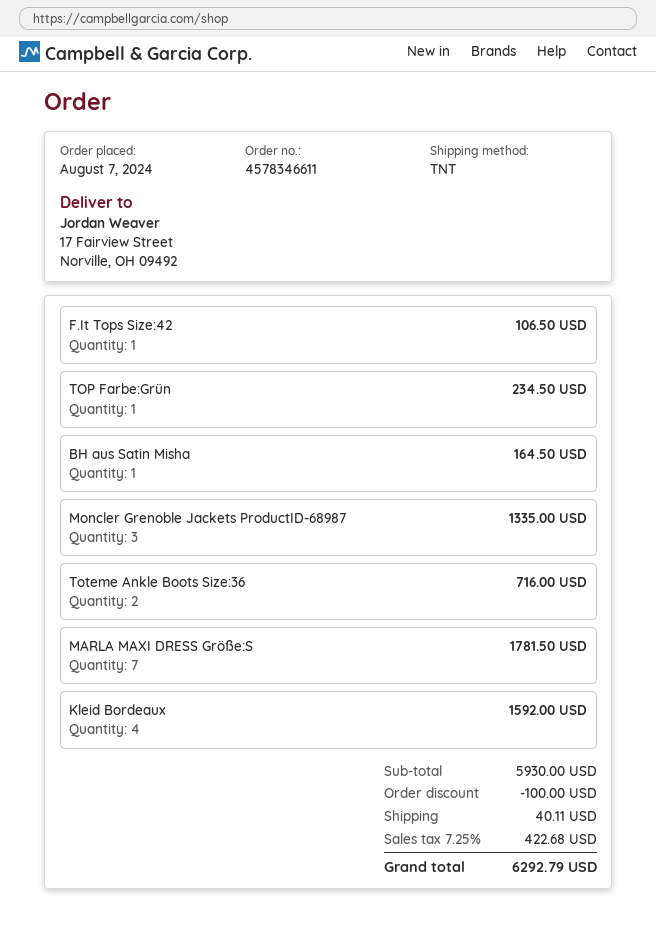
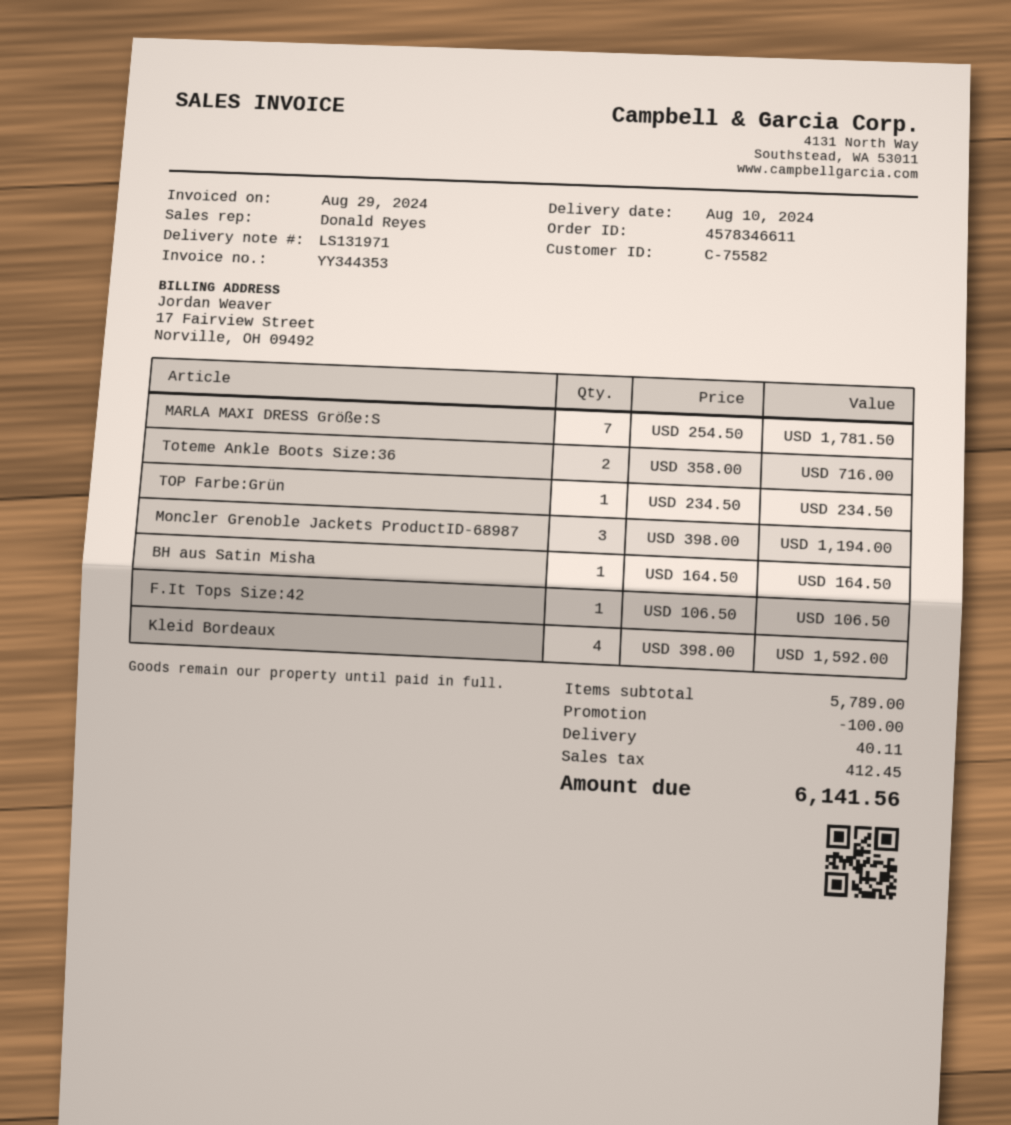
Moncler Grenoble Jackets ProductID-68987: 3 for 1335.00 -> 3 for 1194.00
subtotal: 5930.00 -> 5789.00
tax: 422.68 -> 412.45
total: 6292.79 -> 6141.56

